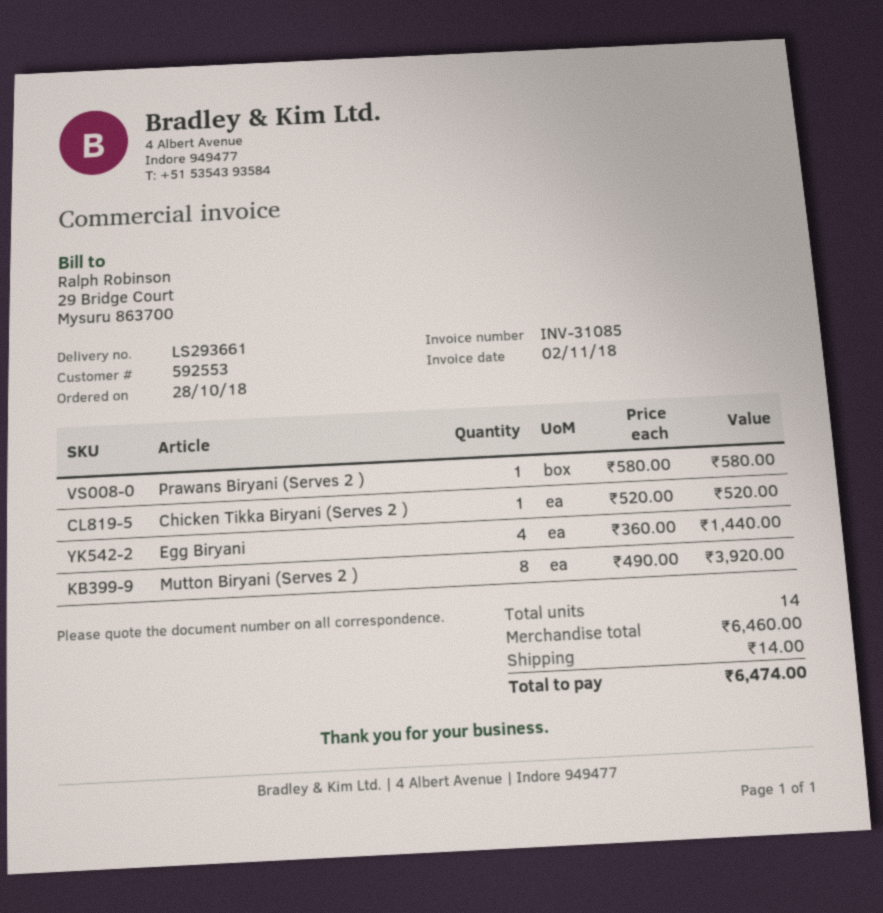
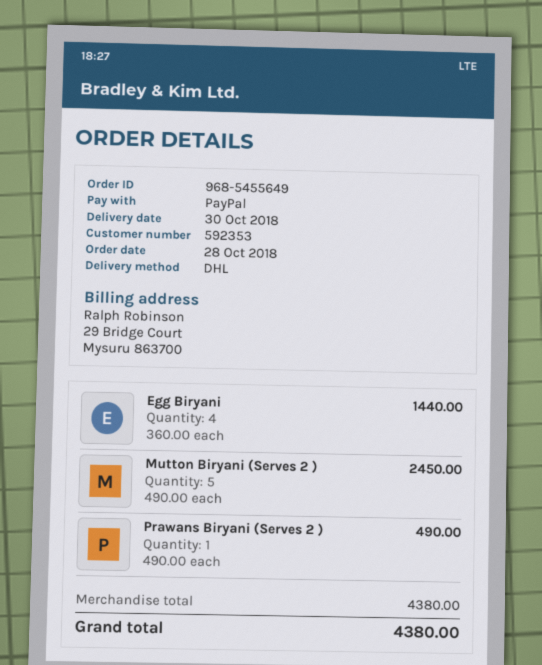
customer number: 592553 -> 592353
Prawans Biryani (Serves 2 ): 1 x 580.00 = 580.00 -> 1 x 490.00 = 490.00
Chicken Tikka Biryani (Serves 2 ): 1 x 520.00 = 520.00 -> none
Mutton Biryani (Serves 2 ): 8 x 490.00 = 3920.00 -> 5 x 490.00 = 2450.00
subtotal: 6460.00 -> 4380.00
shipping: 14.00 -> none
total: 6474.00 -> 4380.00

